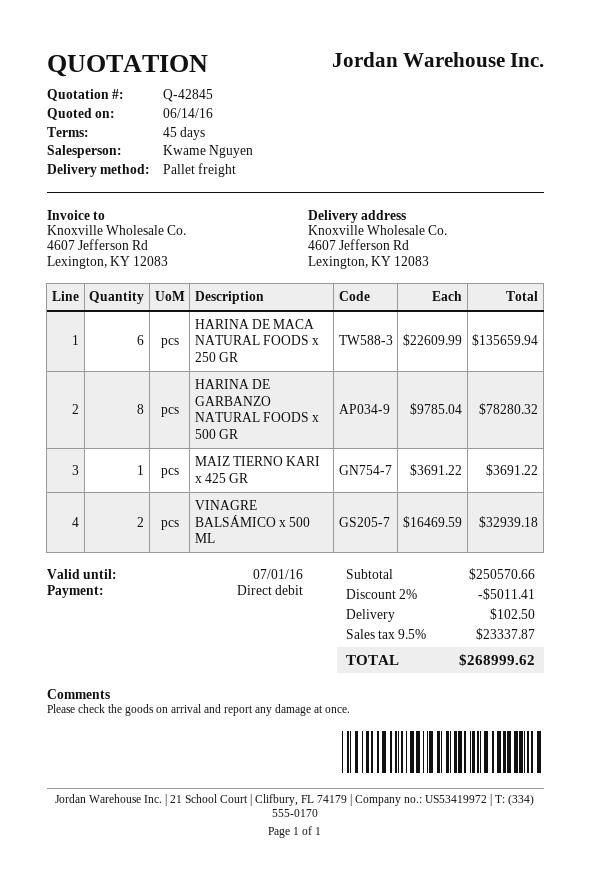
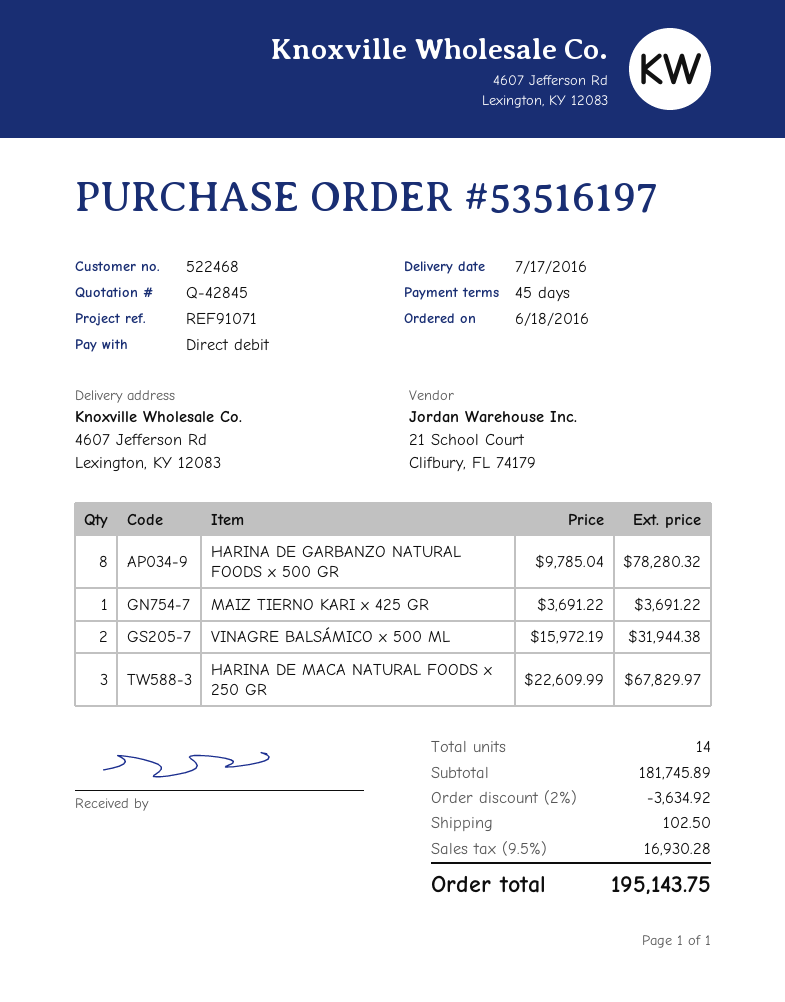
HARINA DE MACA NATURAL FOODS x 250 GR: 6 x 22609.99 = 135659.94 -> 3 x 22609.99 = 67829.97
VINAGRE BALSÁMICO x 500 ML: 2 x 16469.59 = 32939.18 -> 2 x 15972.19 = 31944.38
subtotal: 250570.66 -> 181745.89
discount: 2% = 5011.41 -> 2% = 3634.92
tax: 9.5% = 23337.87 -> 9.5% = 16930.28
total: 268999.62 -> 195143.75

